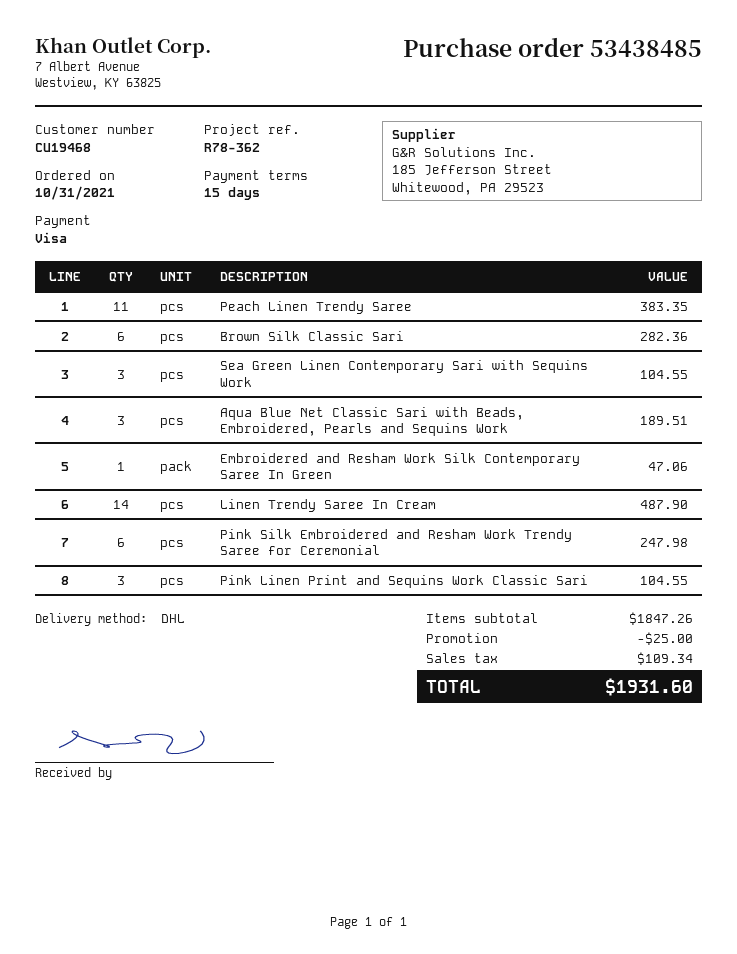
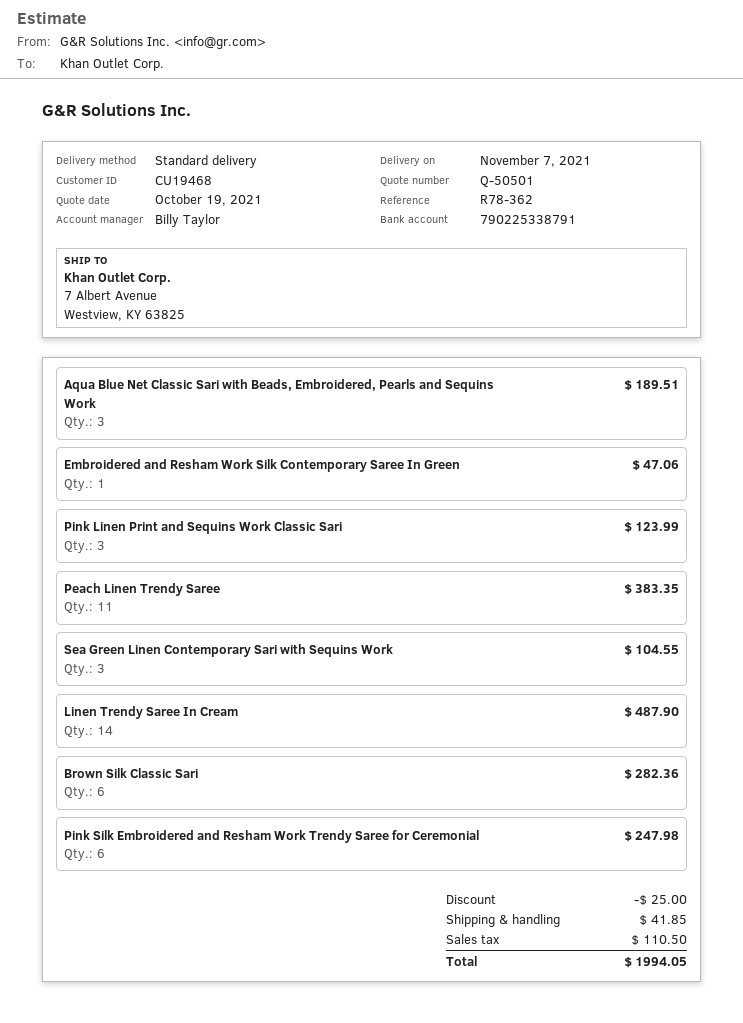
shipping method: DHL -> standard
Pink Linen Print and Sequins Work Classic Sari: 3 for 104.55 -> 3 for 123.99
shipping: none -> 41.85
tax: 109.34 -> 110.50
total: 1931.60 -> 1994.05

